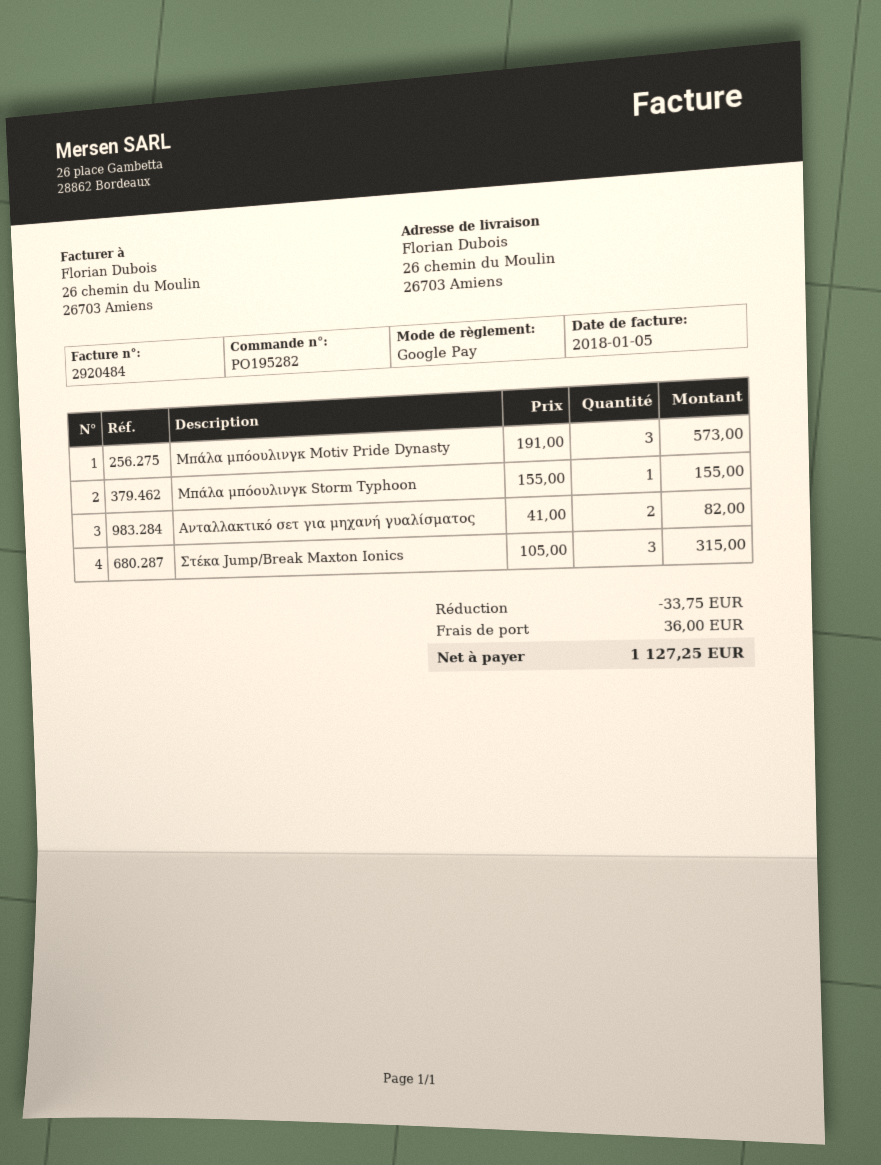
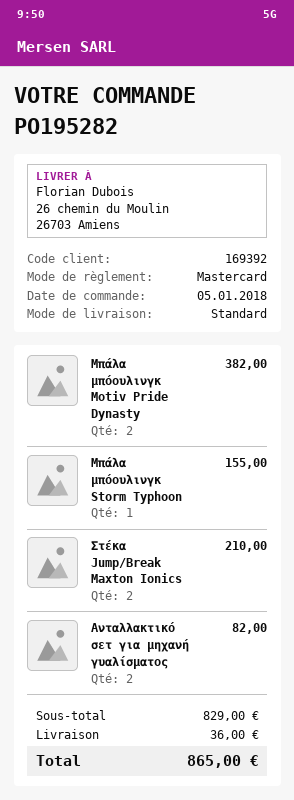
payment method: Google Pay -> Mastercard
Μπάλα μπόουλινγκ Motiv Pride Dynasty: 3 for 573.00 -> 2 for 382.00
Στέκα Jump/Break Maxton Ionics: 3 for 315.00 -> 2 for 210.00
discount: 33.75 -> none
total: 1127.25 -> 865.00

